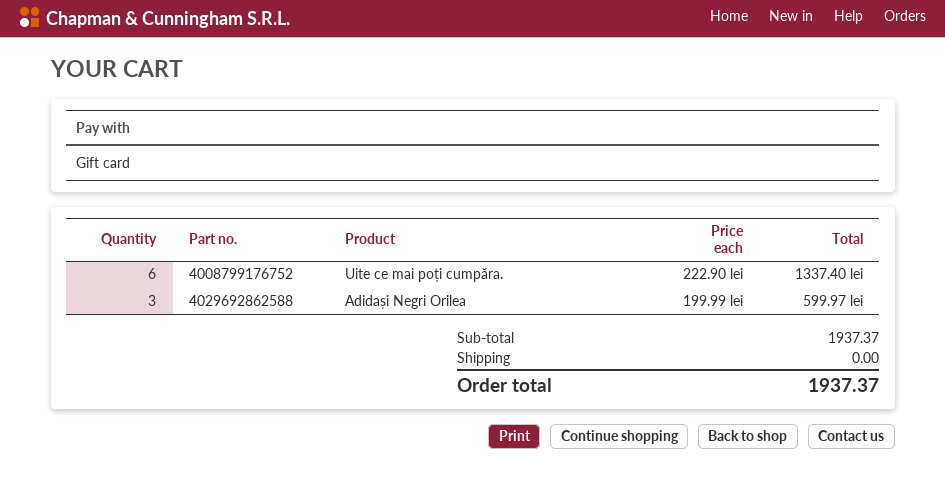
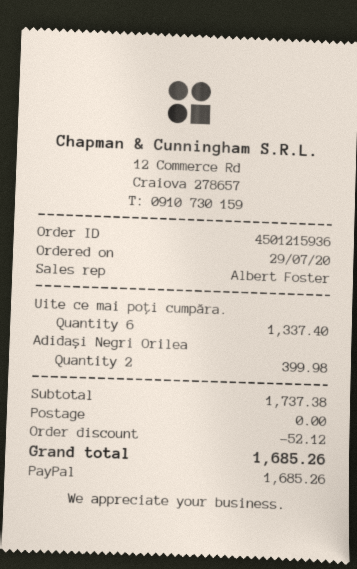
payment method: gift card -> PayPal
Adidași Negri Orilea: 3 for 599.97 -> 2 for 399.98
subtotal: 1937.37 -> 1737.38
discount: none -> 52.12
total: 1937.37 -> 1685.26

